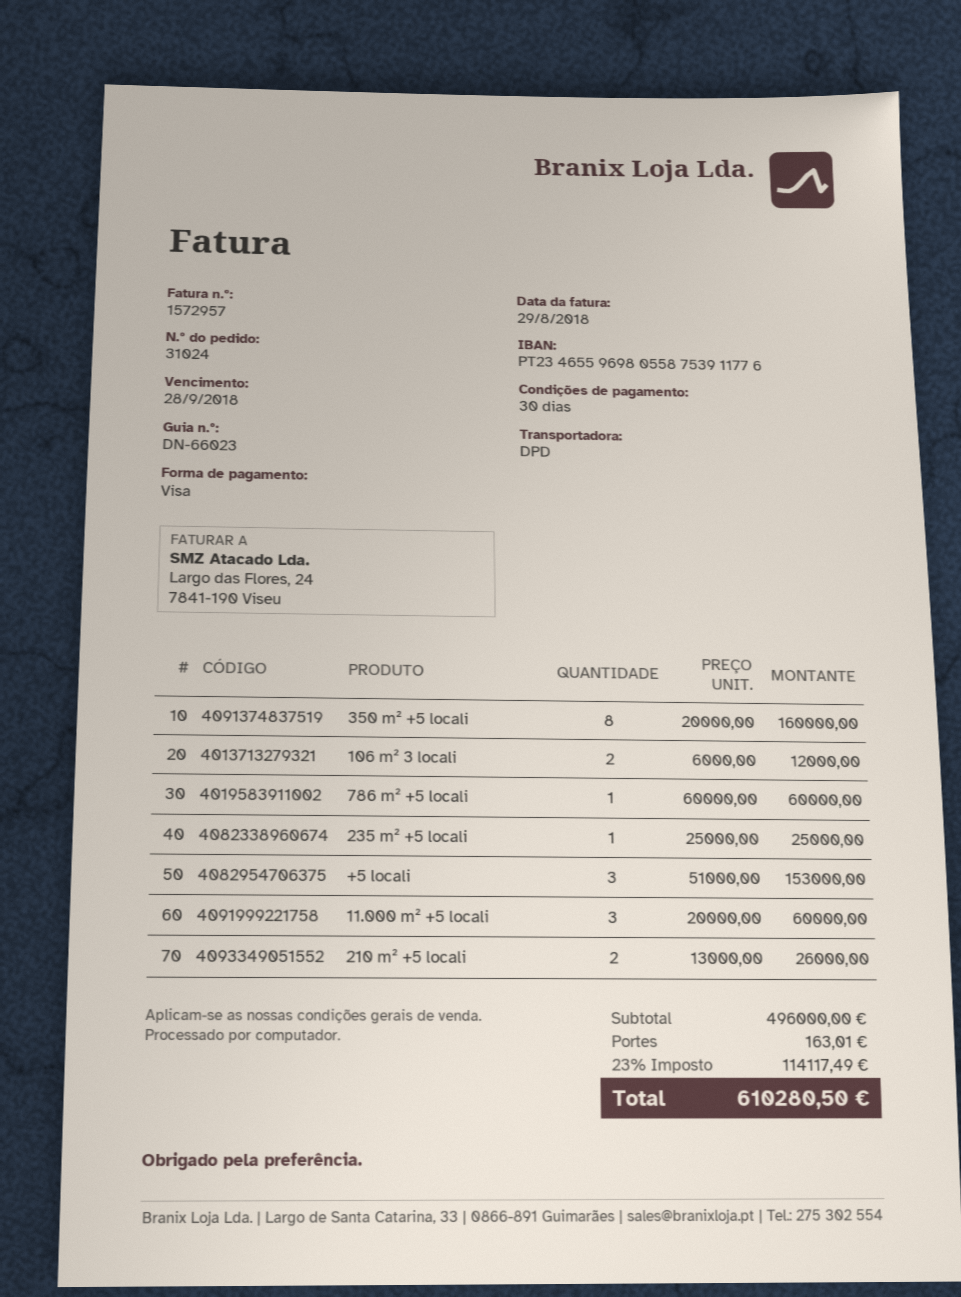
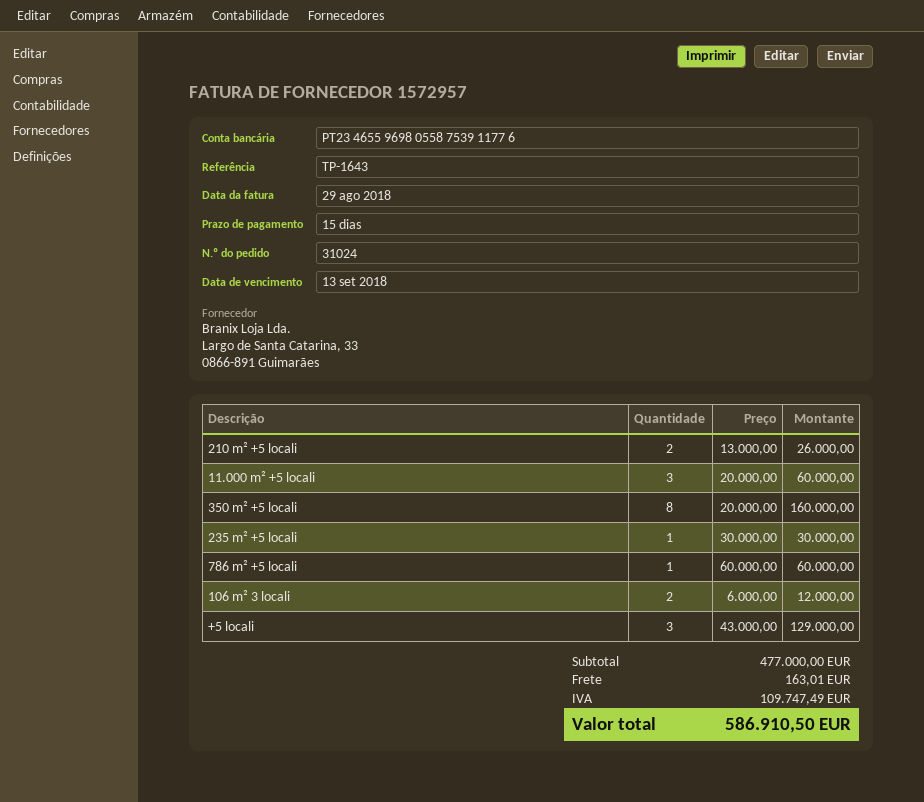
payment terms: 30 days -> 15 days
due date: 2018-09-28 -> 2018-09-13
235 m² +5 locali: 1 x 25000.00 = 25000.00 -> 1 x 30000.00 = 30000.00
+5 locali: 3 x 51000.00 = 153000.00 -> 3 x 43000.00 = 129000.00
subtotal: 496000.00 -> 477000.00
tax: 114117.49 -> 109747.49
total: 610280.50 -> 586910.50

